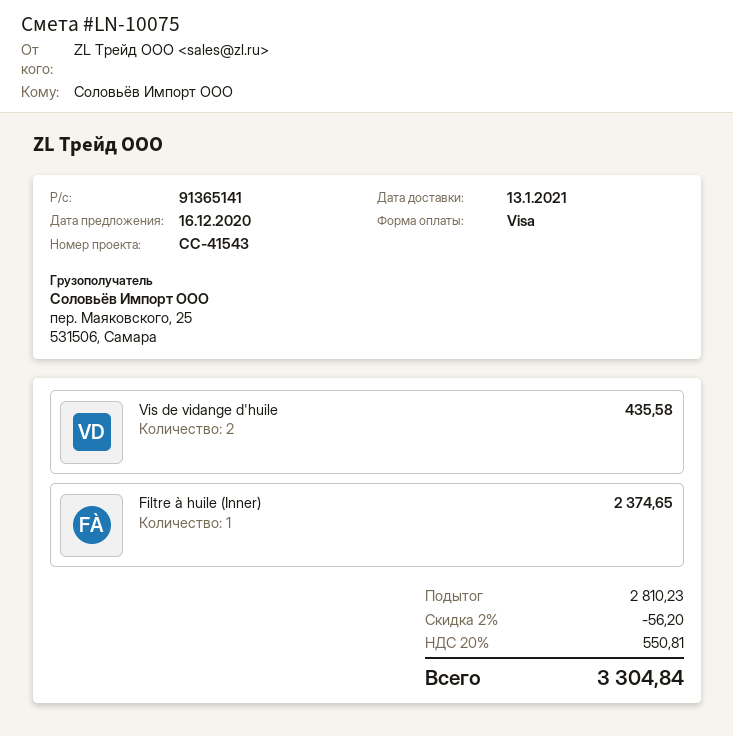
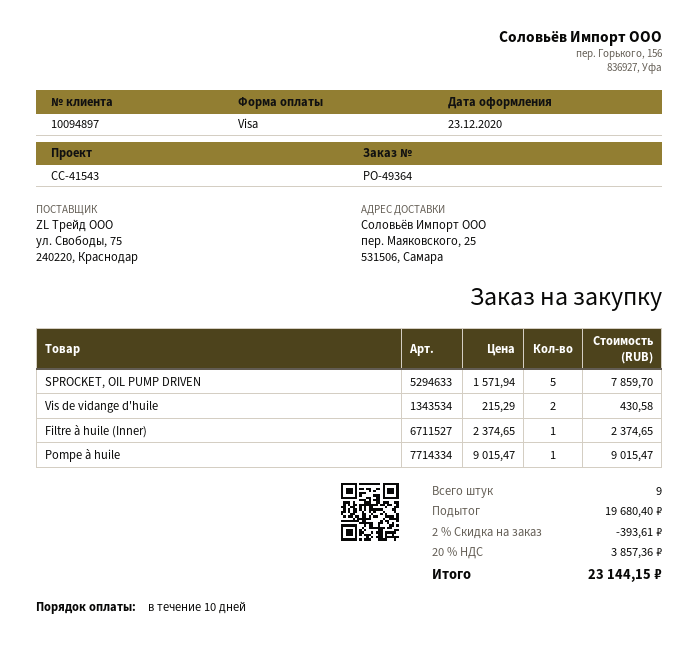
Vis de vidange d'huile: 2 for 435.58 -> 2 for 430.58
SPROCKET, OIL PUMP DRIVEN: none -> 5 for 7859.70
Pompe à huile: none -> 1 for 9015.47
subtotal: 2810.23 -> 19680.40
discount: 2% = 56.20 -> 2% = 393.61
tax: 20% = 550.81 -> 20% = 3857.36
total: 3304.84 -> 23144.15

